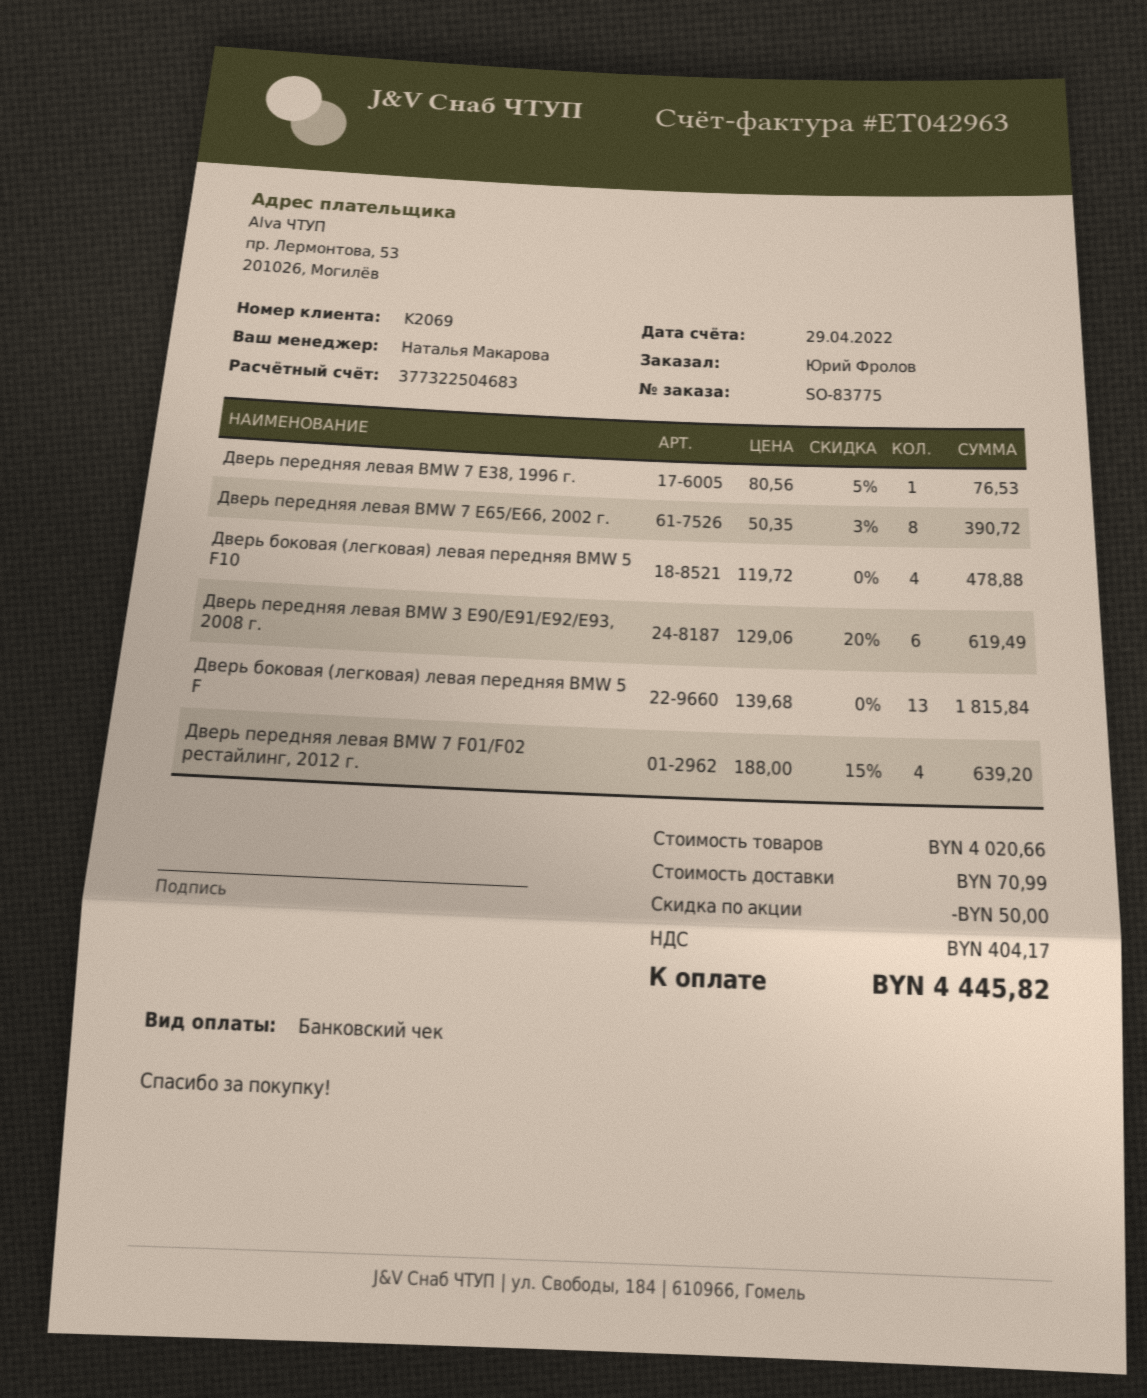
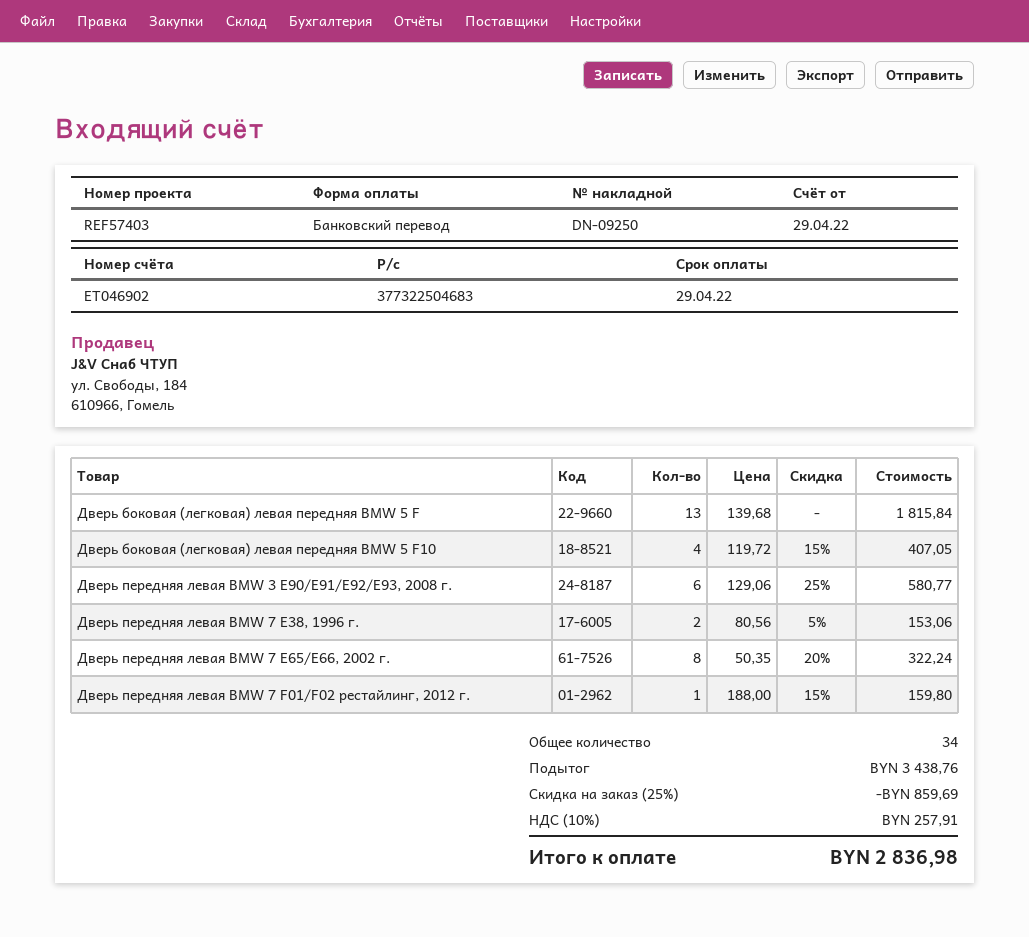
invoice number: ET042963 -> ET046902
payment method: cheque -> bank transfer
Дверь передняя левая BMW 7 E38, 1996 г.: 1 x 80.56 - 5% = 76.53 -> 2 x 80.56 - 5% = 153.06
Дверь передняя левая BMW 7 E65/E66, 2002 г.: 8 x 50.35 - 3% = 390.72 -> 8 x 50.35 - 20% = 322.24
Дверь боковая (легковая) левая передняя BMW 5 F10: 4 x 119.72 = 478.88 -> 4 x 119.72 - 15% = 407.05
Дверь передняя левая BMW 3 E90/E91/E92/E93, 2008 г.: 6 x 129.06 - 20% = 619.49 -> 6 x 129.06 - 25% = 580.77
Дверь передняя левая BMW 7 F01/F02 рестайлинг, 2012 г.: 4 x 188.00 - 15% = 639.20 -> 1 x 188.00 - 15% = 159.80
subtotal: 4020.66 -> 3438.76
discount: 50.00 -> 859.69
shipping: 70.99 -> none
tax: 404.17 -> 257.91
total: 4445.82 -> 2836.98

